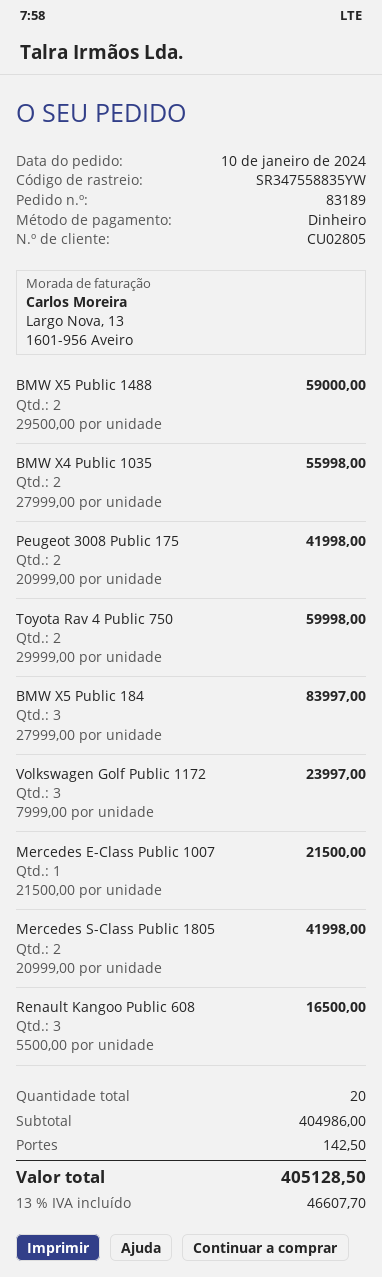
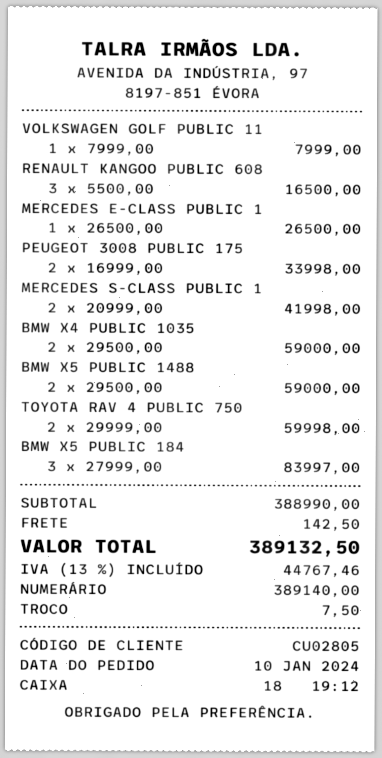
BMW X4 Public 1035: 2 x 27999.00 = 55998.00 -> 2 x 29500.00 = 59000.00
Peugeot 3008 Public 175: 2 x 20999.00 = 41998.00 -> 2 x 16999.00 = 33998.00
Volkswagen Golf Public 1172: 3 x 7999.00 = 23997.00 -> 1 x 7999.00 = 7999.00
Mercedes E-Class Public 1007: 1 x 21500.00 = 21500.00 -> 1 x 26500.00 = 26500.00
subtotal: 404986.00 -> 388990.00
tax: 13% = 46607.70 -> 13% = 44767.46
total: 405128.50 -> 389132.50

